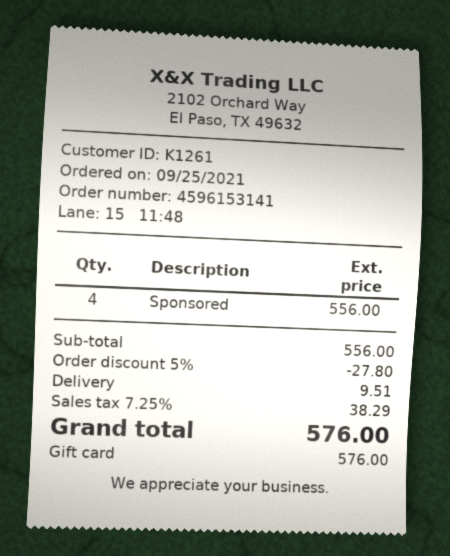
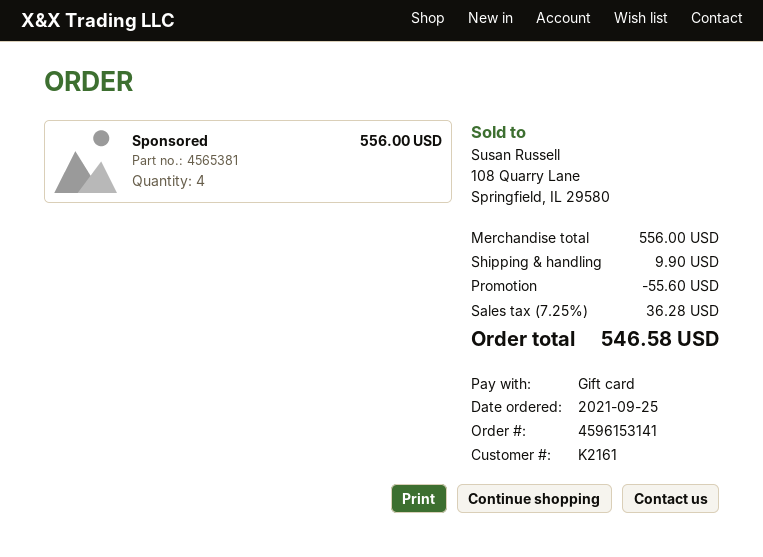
customer number: K1261 -> K2161
discount: 27.80 -> 55.60
shipping: 9.51 -> 9.90
tax: 7.25% = 38.29 -> 7.25% = 36.28
total: 576.00 -> 546.58

